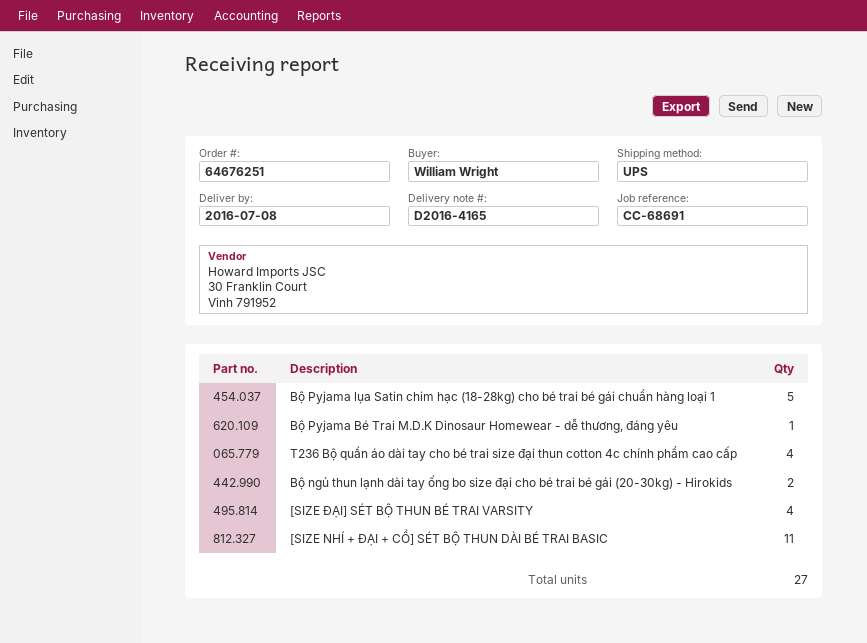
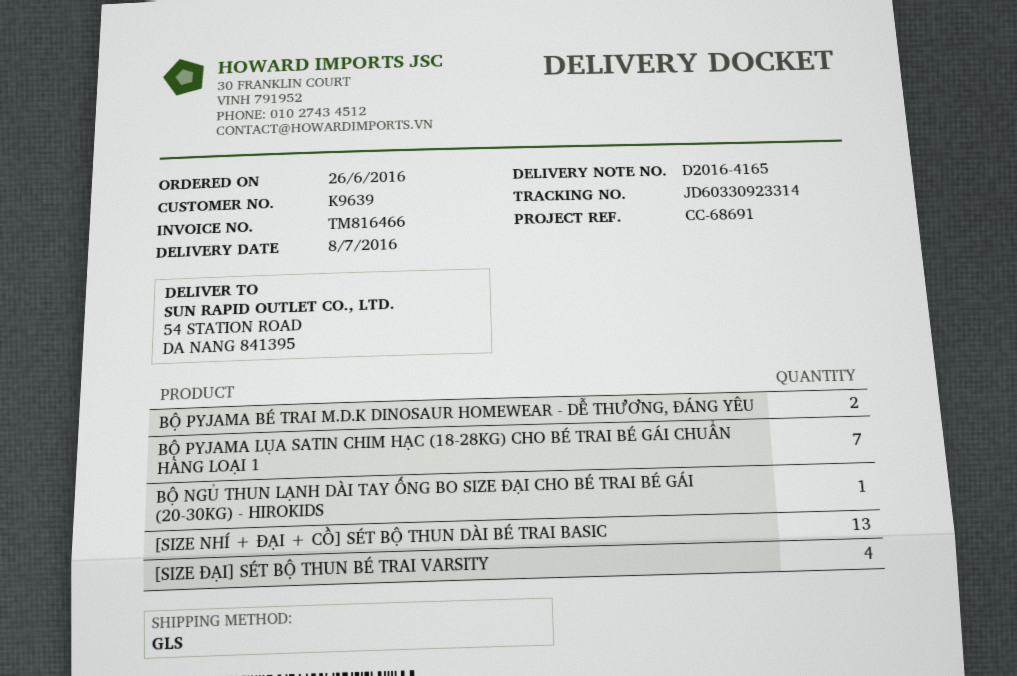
shipping method: UPS -> GLS
Bộ Pyjama lụa Satin chim hạc (18-28kg) cho bé trai bé gái chuẩn hàng loại 1: 5 -> 7
Bộ Pyjama Bé Trai M.D.K Dinosaur Homewear - dễ thương, đáng yêu: 1 -> 2
T236 Bộ quần áo dài tay cho bé trai size đại thun cotton 4c chính phẩm cao cấp: 4 -> none
Bộ ngủ thun lạnh dài tay ống bo size đại cho bé trai bé gái (20-30kg) - Hirokids: 2 -> 1
[SIZE NHÍ + ĐẠI + CỒ] SÉT BỘ THUN DÀI BÉ TRAI BASIC: 11 -> 13

